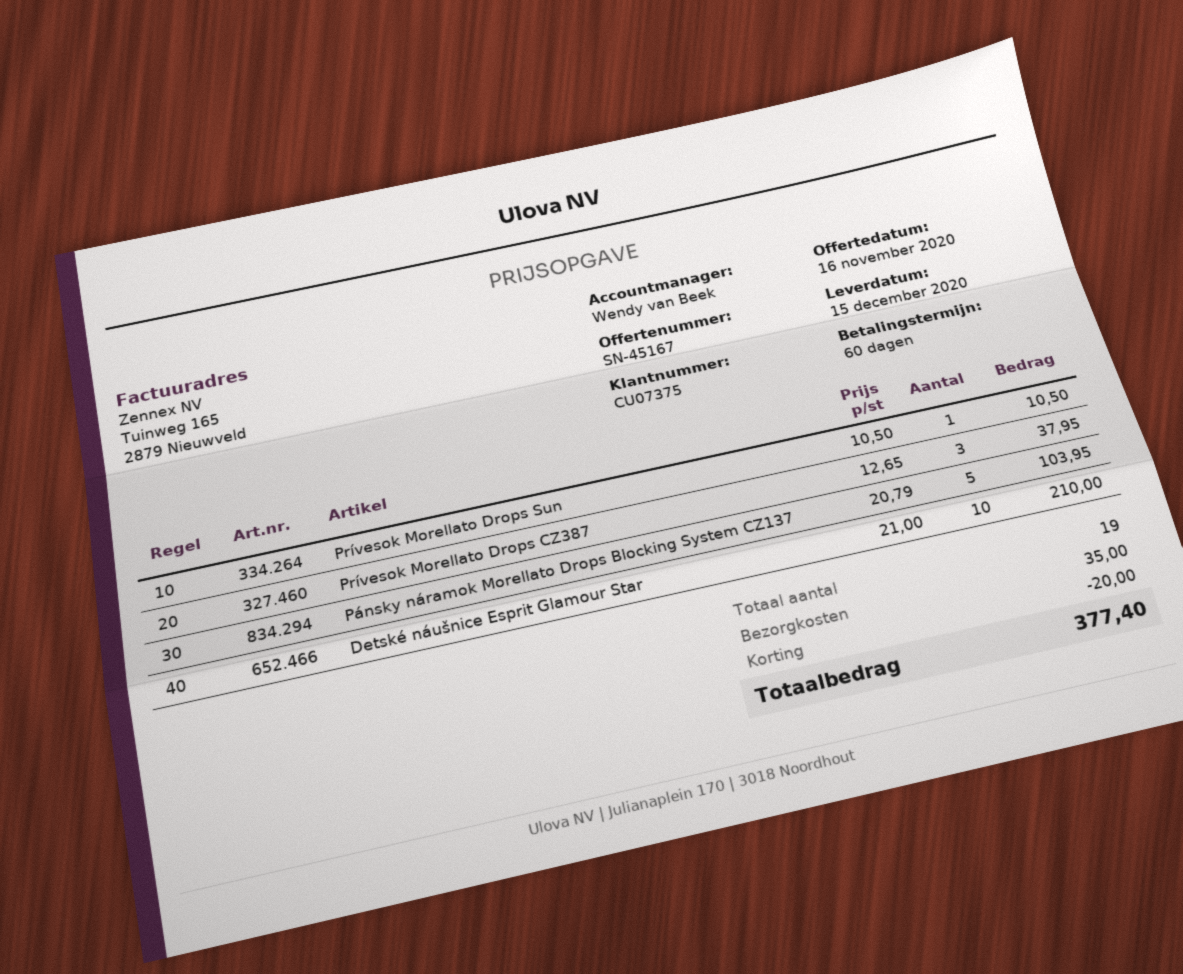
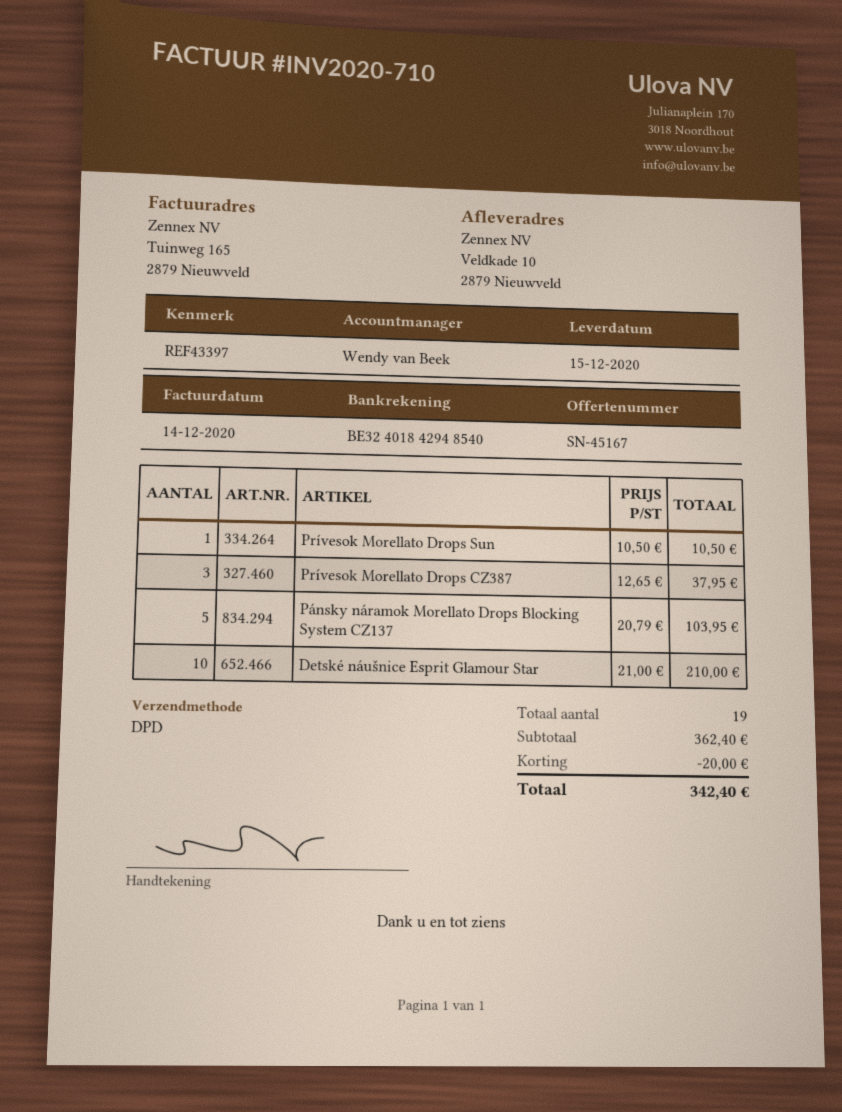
shipping: 35.00 -> none
total: 377.40 -> 342.40

